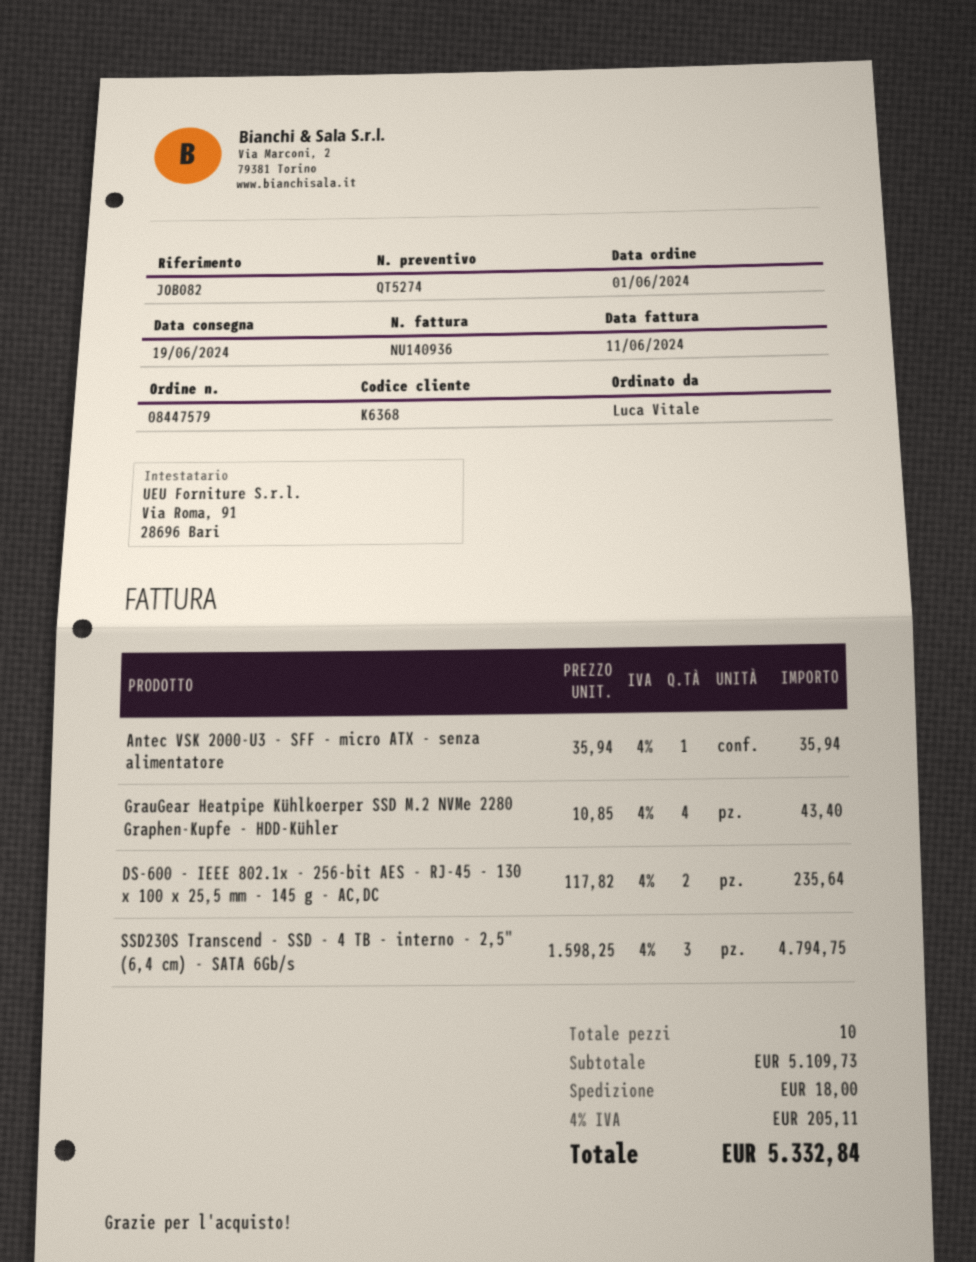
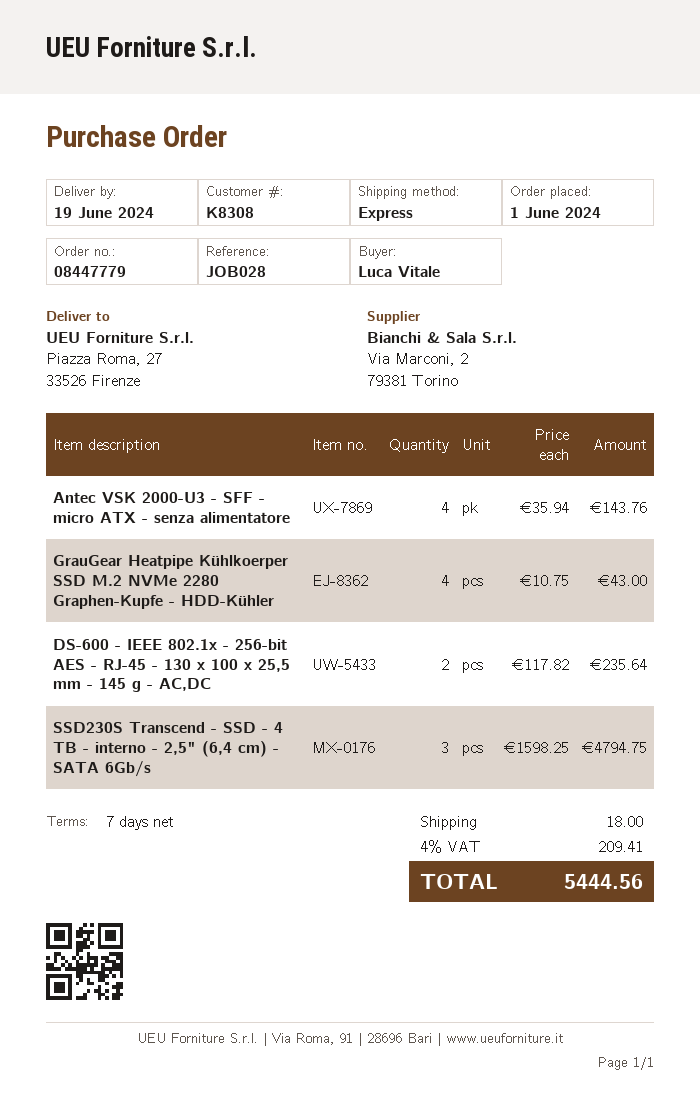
order number: 08447579 -> 08447779
customer number: K6368 -> K8308
reference: JOB082 -> JOB028
Antec VSK 2000-U3 - SFF - micro ATX - senza alimentatore: 1 x 35.94 = 35.94 -> 4 x 35.94 = 143.76
GrauGear Heatpipe Kühlkoerper SSD M.2 NVMe 2280 Graphen-Kupfe - HDD-Kühler: 4 x 10.85 = 43.40 -> 4 x 10.75 = 43.00
tax: 4% = 205.11 -> 4% = 209.41
total: 5332.84 -> 5444.56

